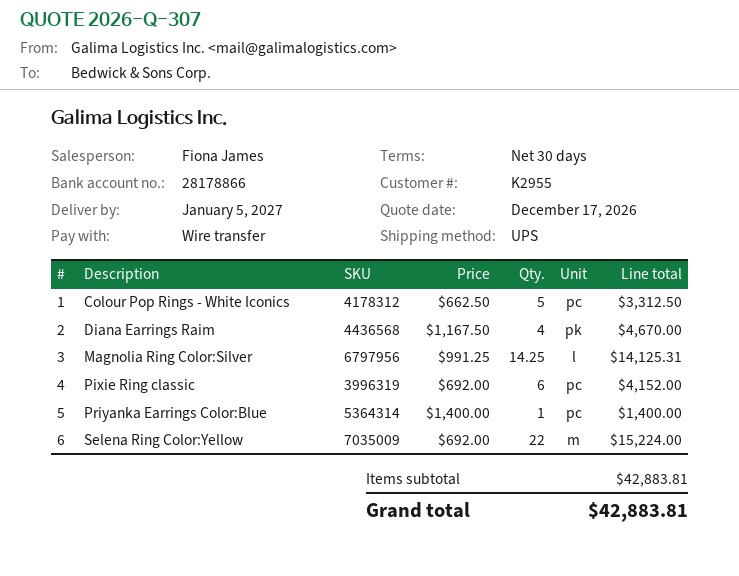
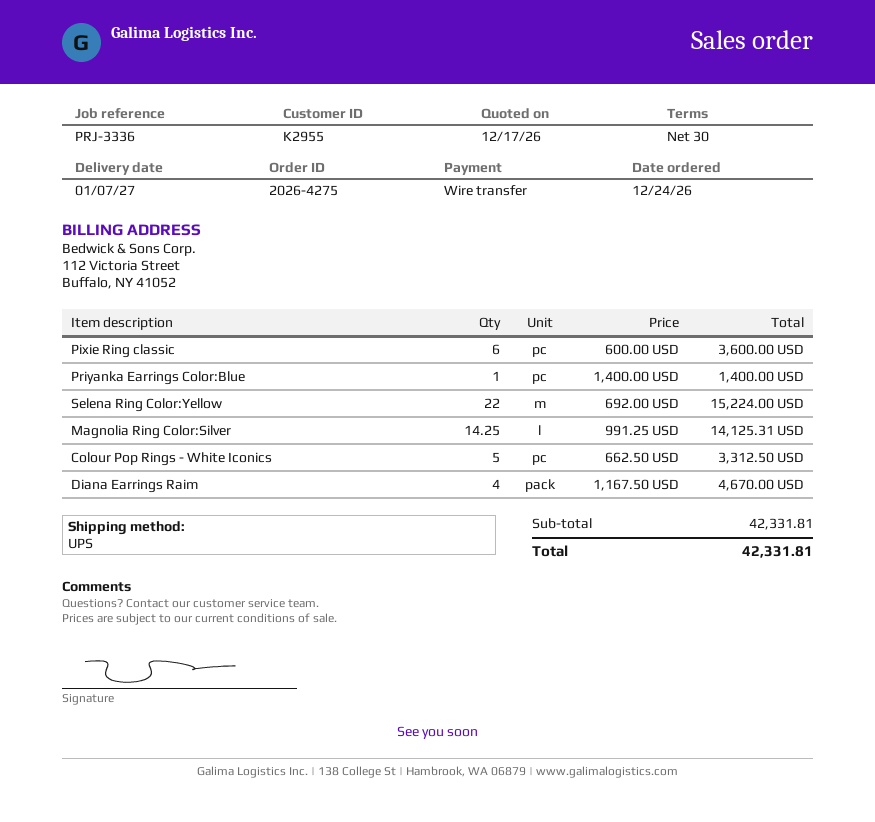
delivery date: 2027-01-05 -> 2027-01-07
Pixie Ring classic: 6 x 692.00 = 4152.00 -> 6 x 600.00 = 3600.00
subtotal: 42883.81 -> 42331.81
total: 42883.81 -> 42331.81

